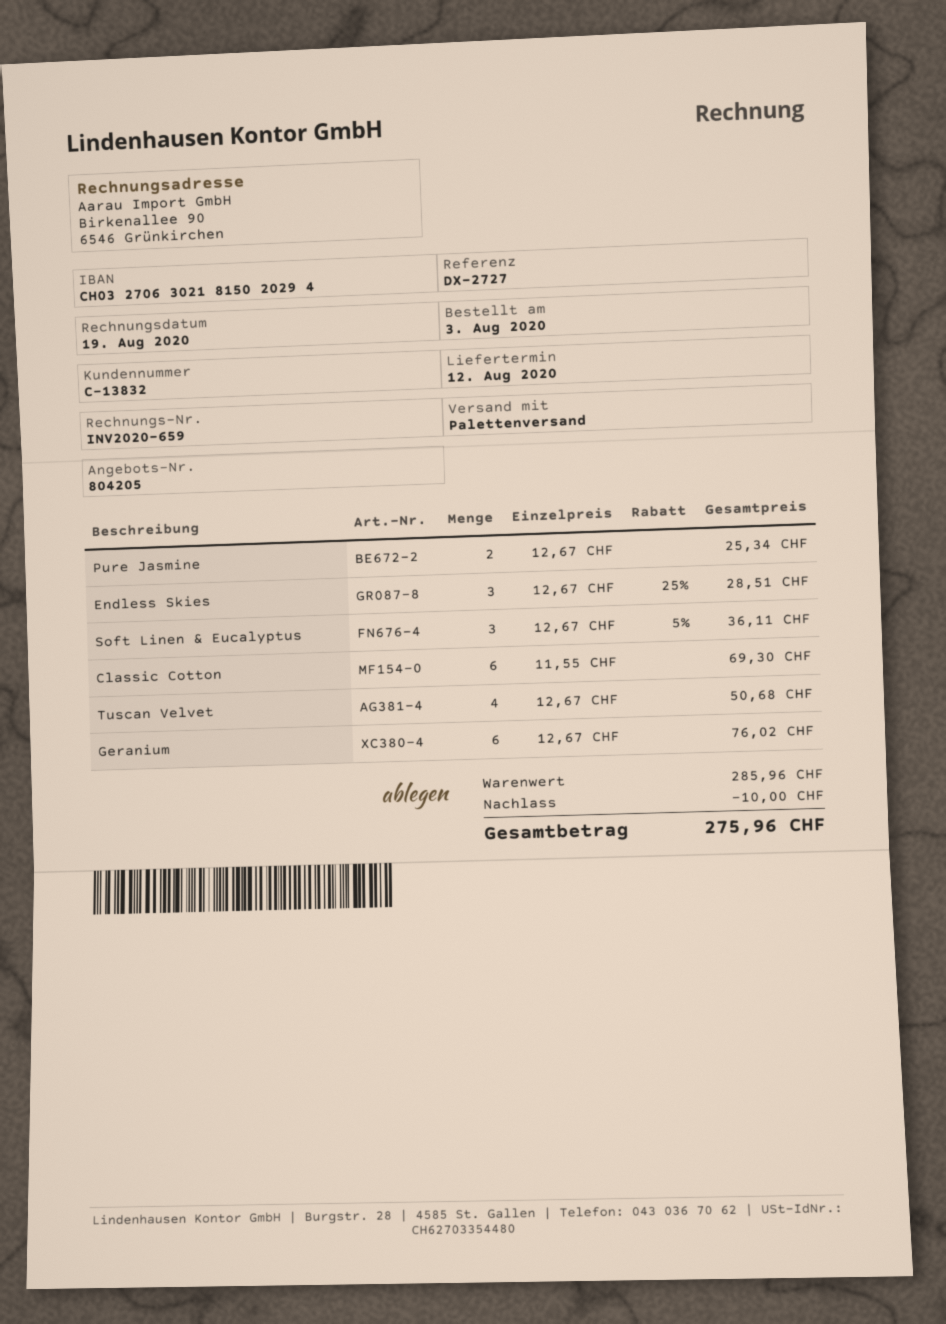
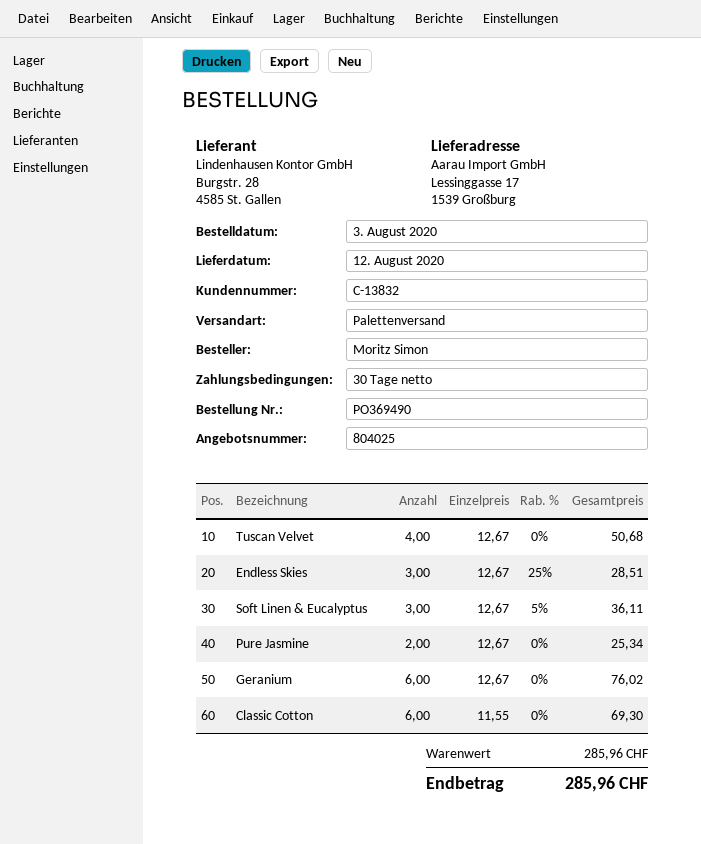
quote number: 804205 -> 804025
discount: 10.00 -> none
total: 275.96 -> 285.96

